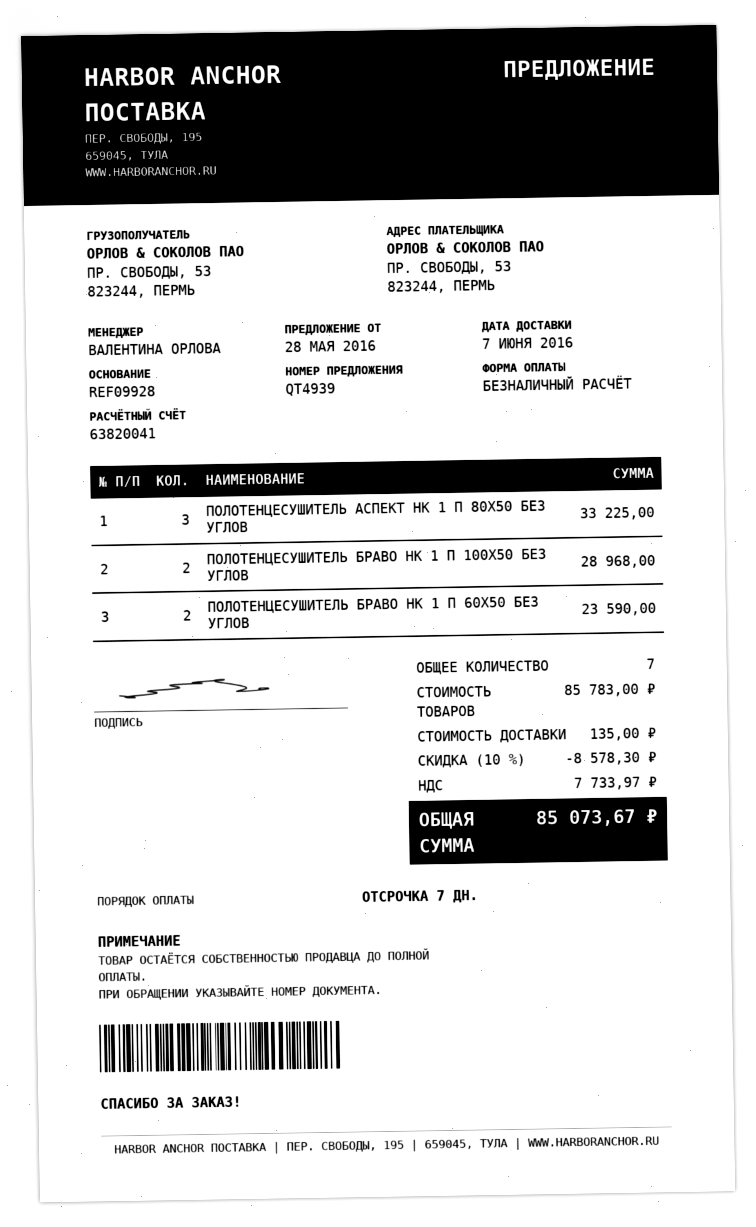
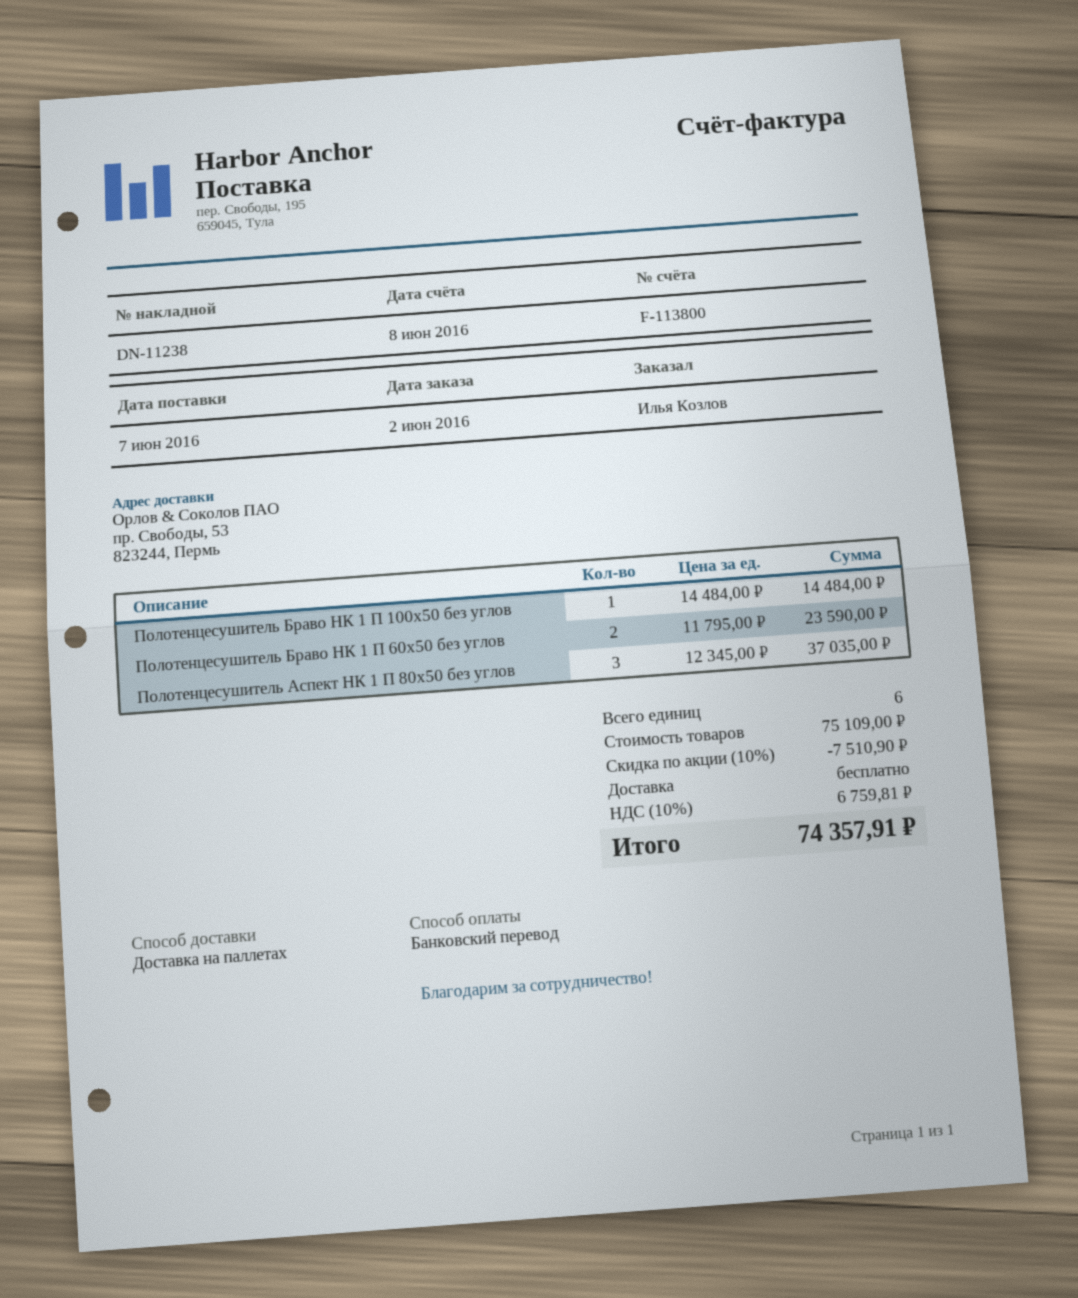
ПОЛОТЕНЦЕСУШИТЕЛЬ АСПЕКТ НК 1 П 80Х50 БЕЗ УГЛОВ: 3 for 33225.00 -> 3 for 37035.00
ПОЛОТЕНЦЕСУШИТЕЛЬ БРАВО НК 1 П 100Х50 БЕЗ УГЛОВ: 2 for 28968.00 -> 1 for 14484.00
total quantity: 7 -> 6
subtotal: 85783.00 -> 75109.00
discount: 10% = 8578.30 -> 10% = 7510.90
shipping: 135.00 -> 0.00
tax: 7733.97 -> 6759.81
total: 85073.67 -> 74357.91

